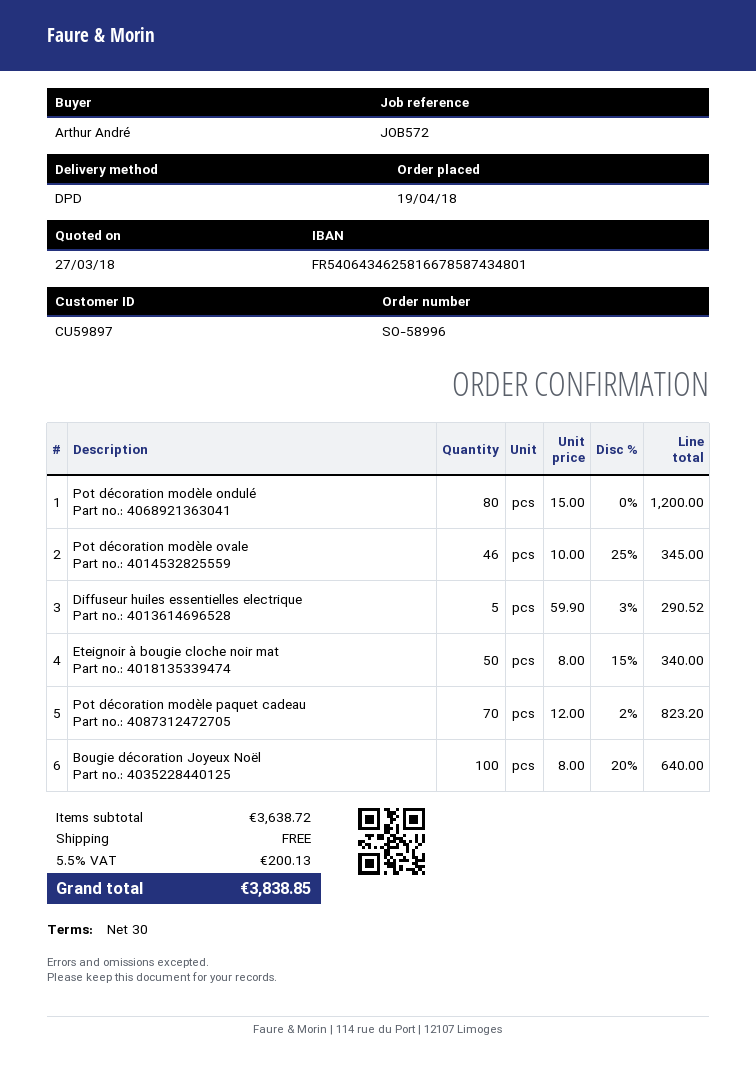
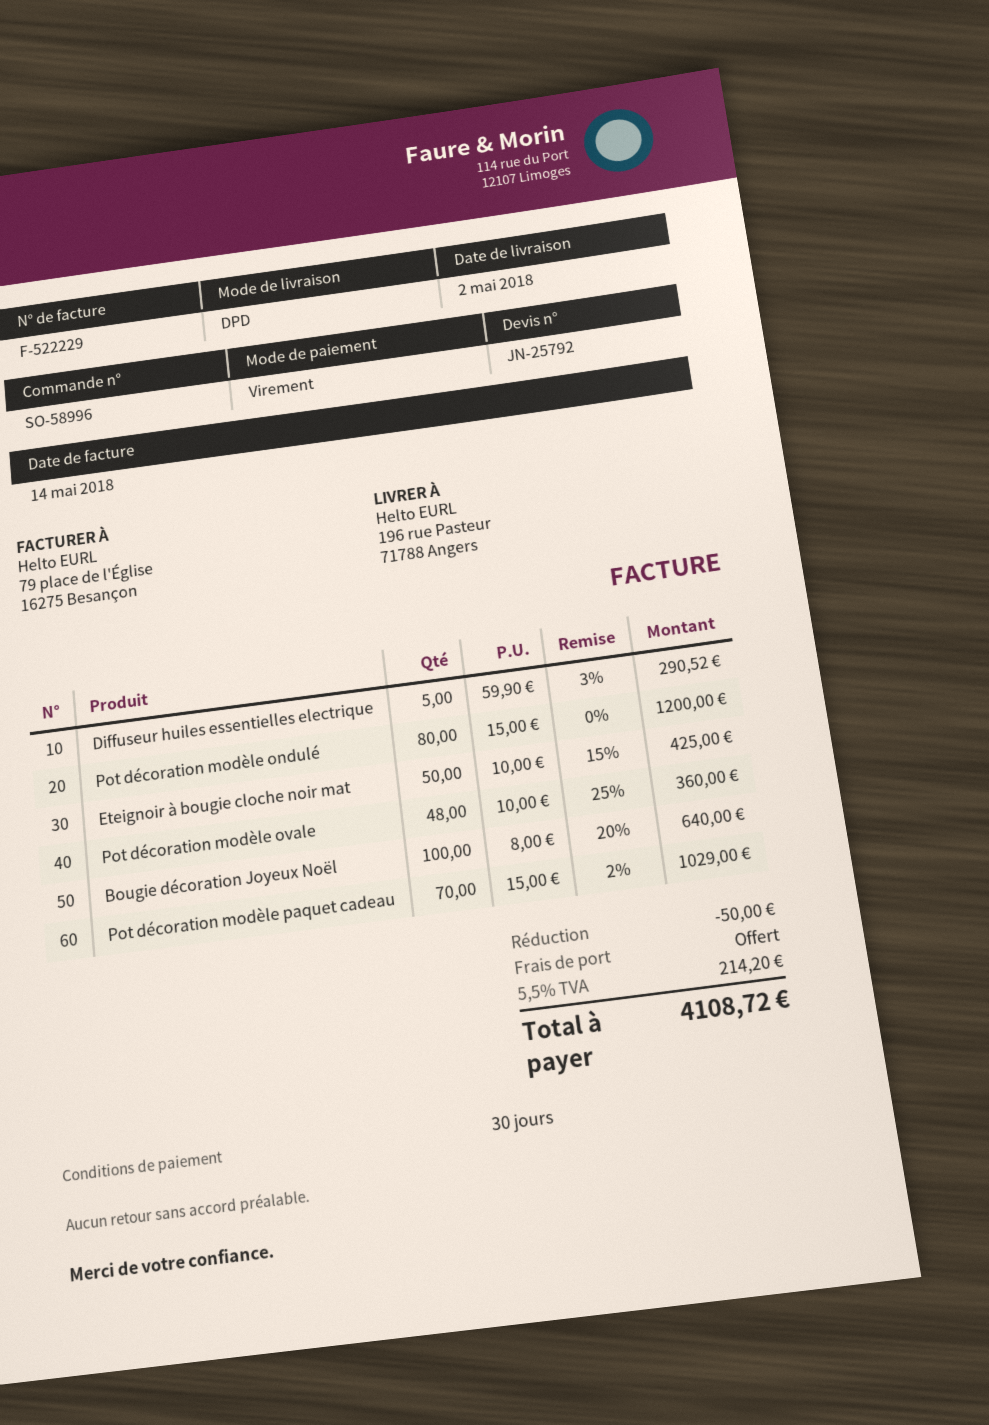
Pot décoration modèle ovale: 46 x 10.00 - 25% = 345.00 -> 48 x 10.00 - 25% = 360.00
Eteignoir à bougie cloche noir mat: 50 x 8.00 - 15% = 340.00 -> 50 x 10.00 - 15% = 425.00
Pot décoration modèle paquet cadeau: 70 x 12.00 - 2% = 823.20 -> 70 x 15.00 - 2% = 1029.00
discount: none -> 50.00
tax: 5.5% = 200.13 -> 5.5% = 214.20
total: 3838.85 -> 4108.72

